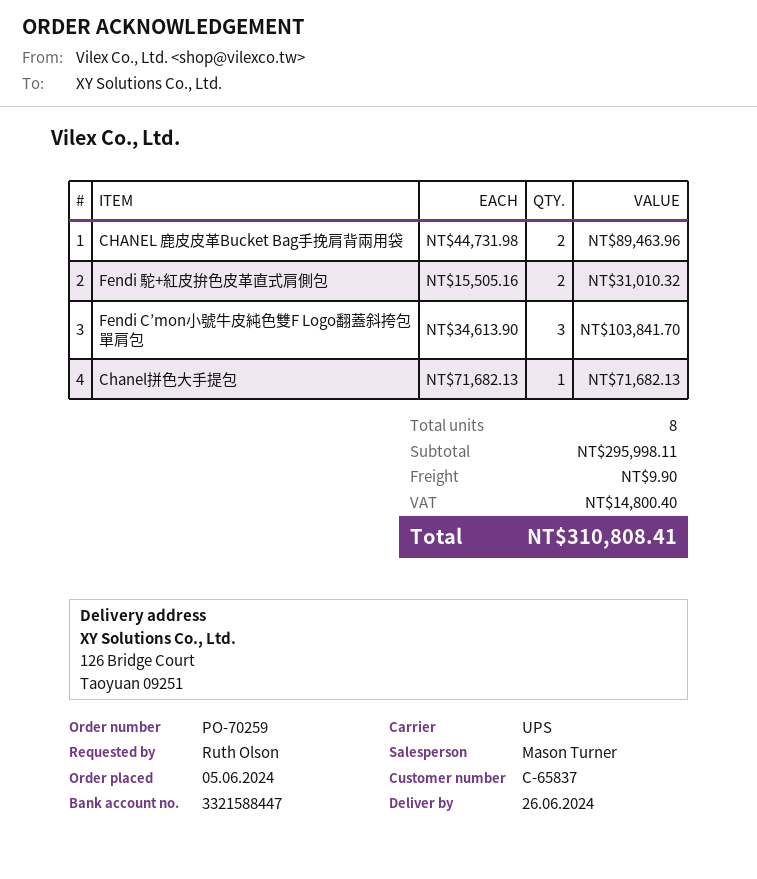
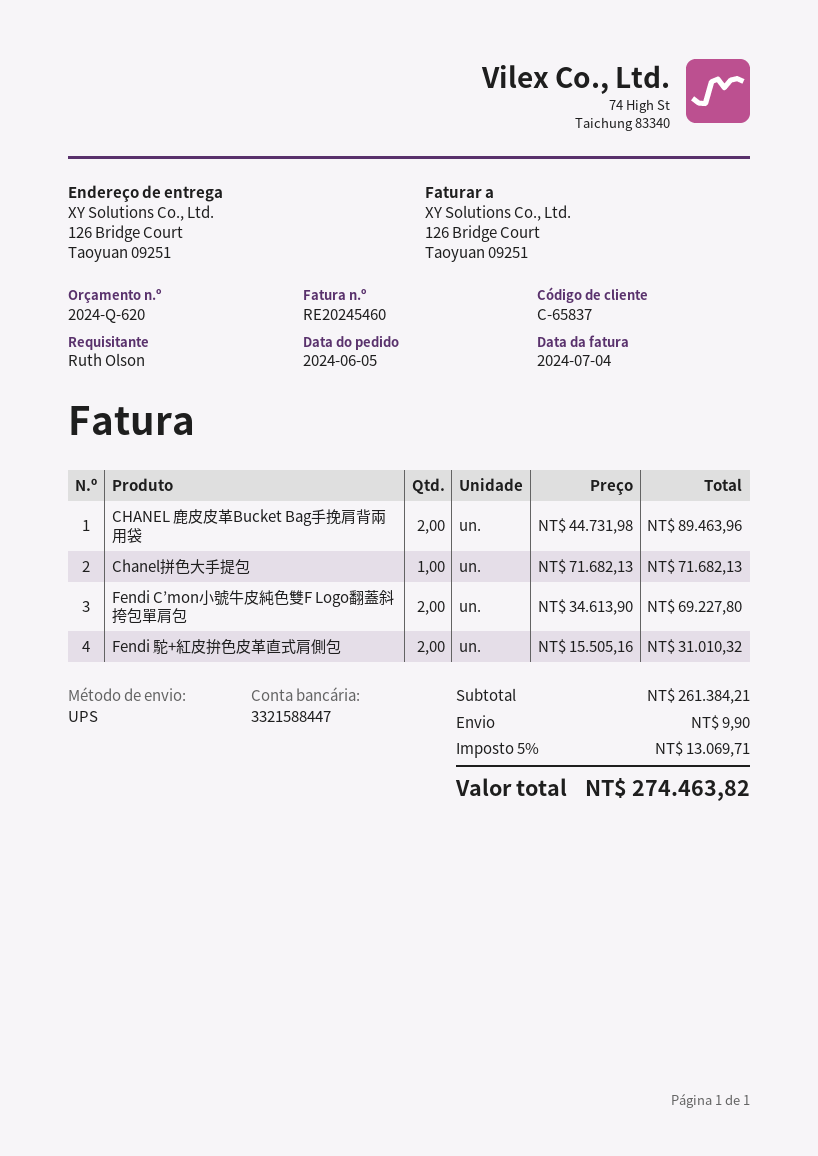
Fendi C’mon小號牛皮純色雙F Logo翻蓋斜挎包單肩包: 3 x 34613.90 = 103841.70 -> 2 x 34613.90 = 69227.80
subtotal: 295998.11 -> 261384.21
tax: 14800.40 -> 13069.71
total: 310808.41 -> 274463.82

